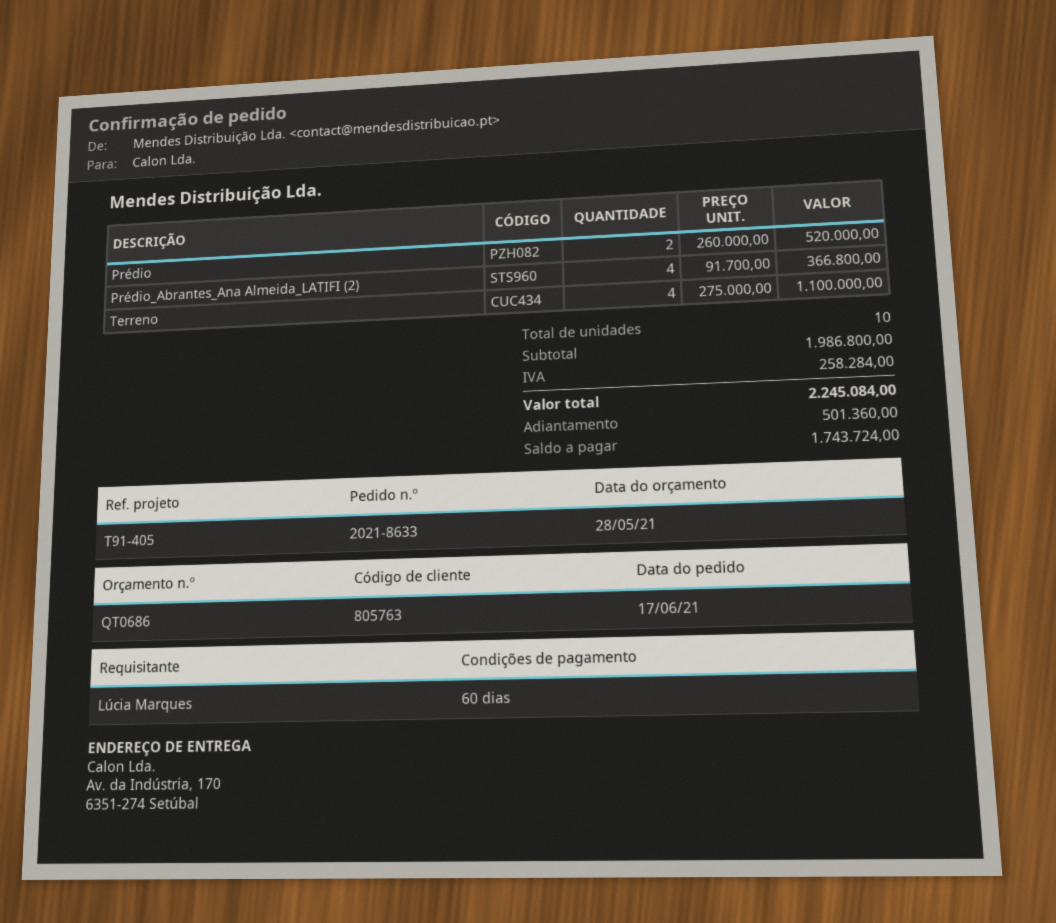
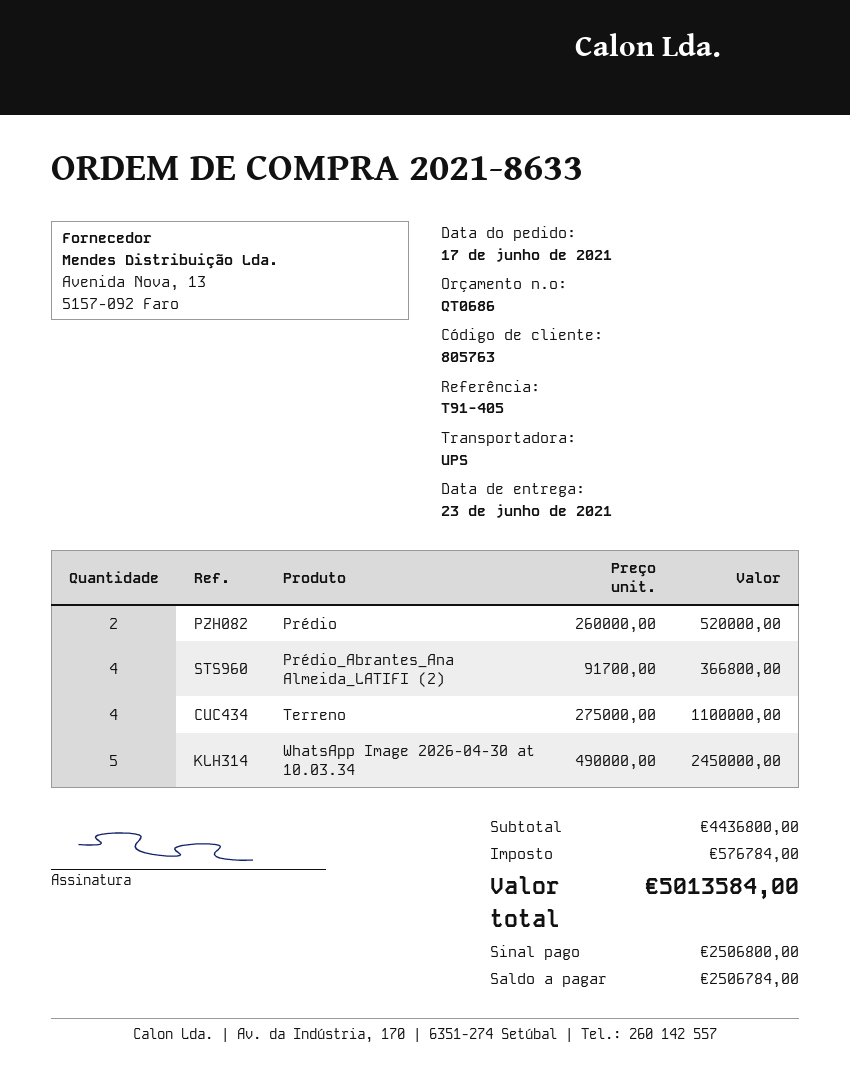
WhatsApp Image 2026-04-30 at 10.03.34: none -> 5 x 490000.00 = 2450000.00
subtotal: 1986800.00 -> 4436800.00
tax: 258284.00 -> 576784.00
total: 2245084.00 -> 5013584.00
deposit: 501360.00 -> 2506800.00
balance: 1743724.00 -> 2506784.00

